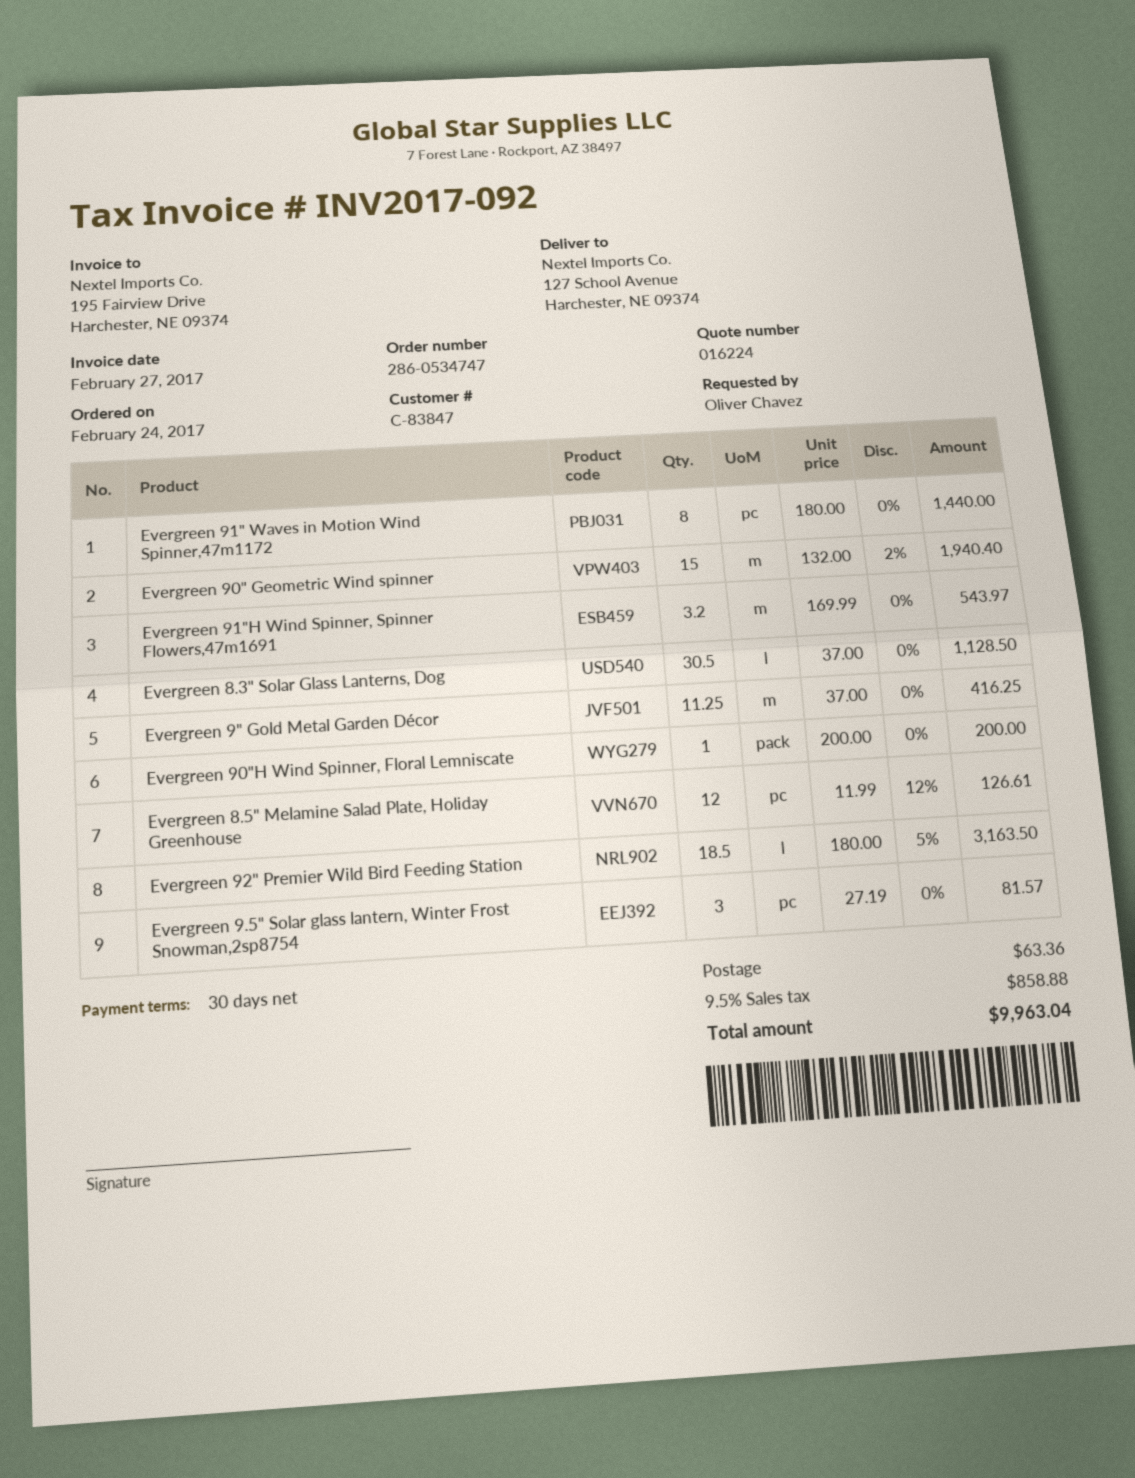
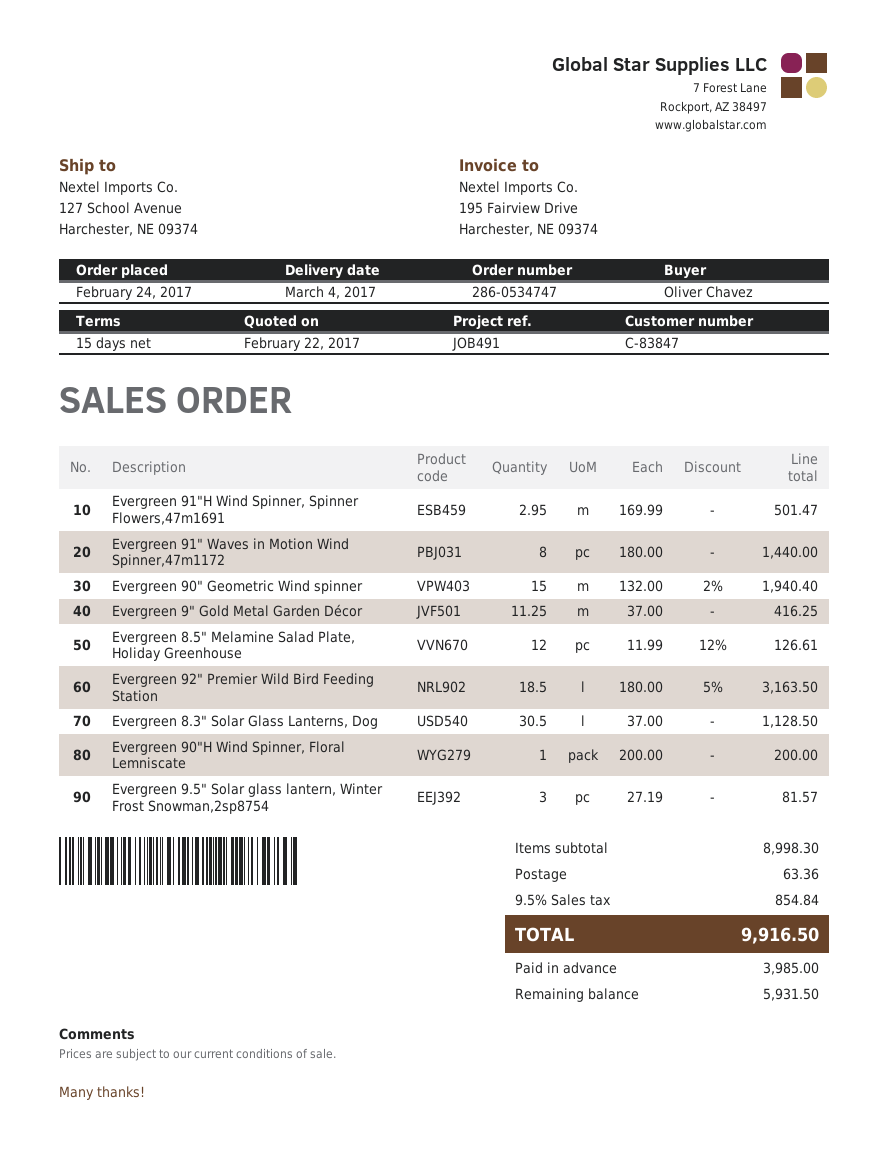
payment terms: 30 days -> 15 days
Evergreen 91"H Wind Spinner, Spinner Flowers,47m1691: 3.2 x 169.99 = 543.97 -> 2.95 x 169.99 = 501.47
tax: 9.5% = 858.88 -> 9.5% = 854.84
total: 9963.04 -> 9916.50

